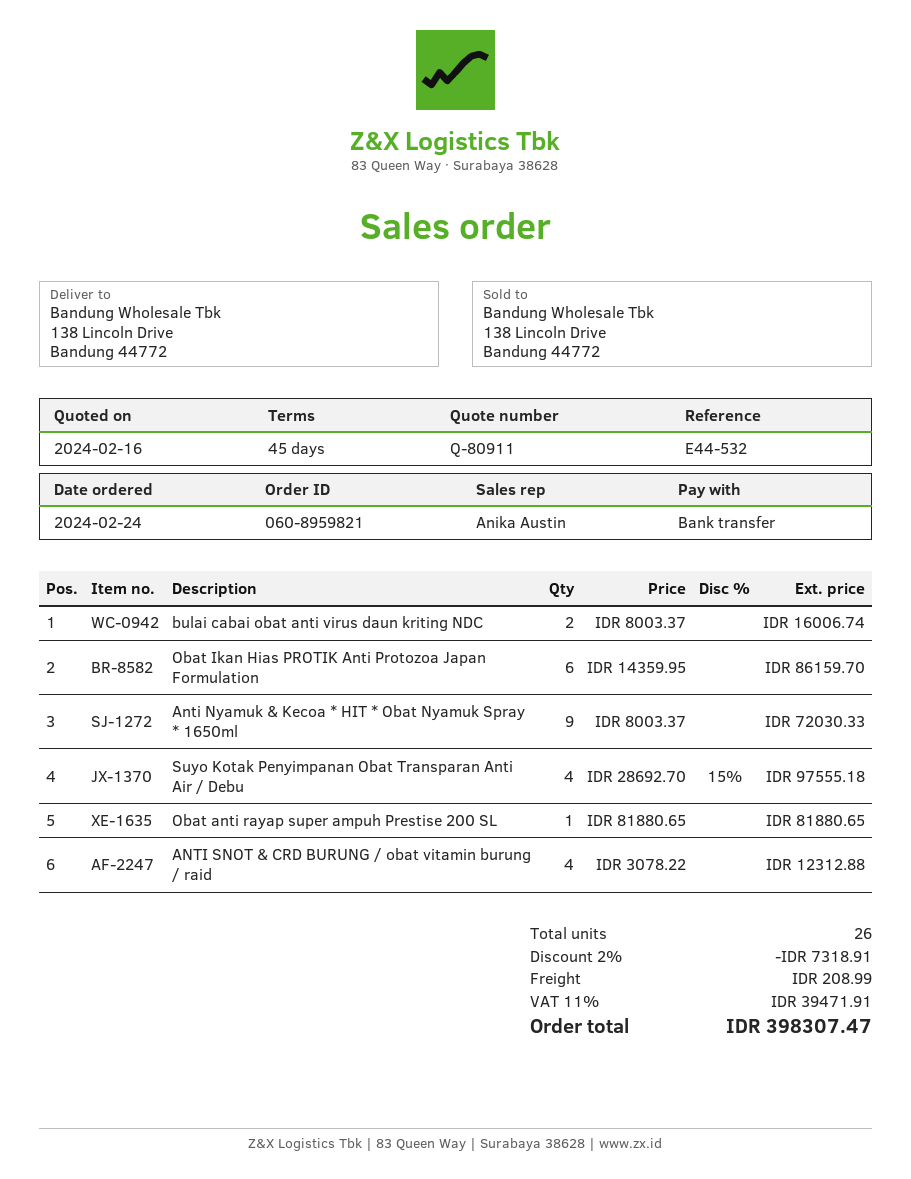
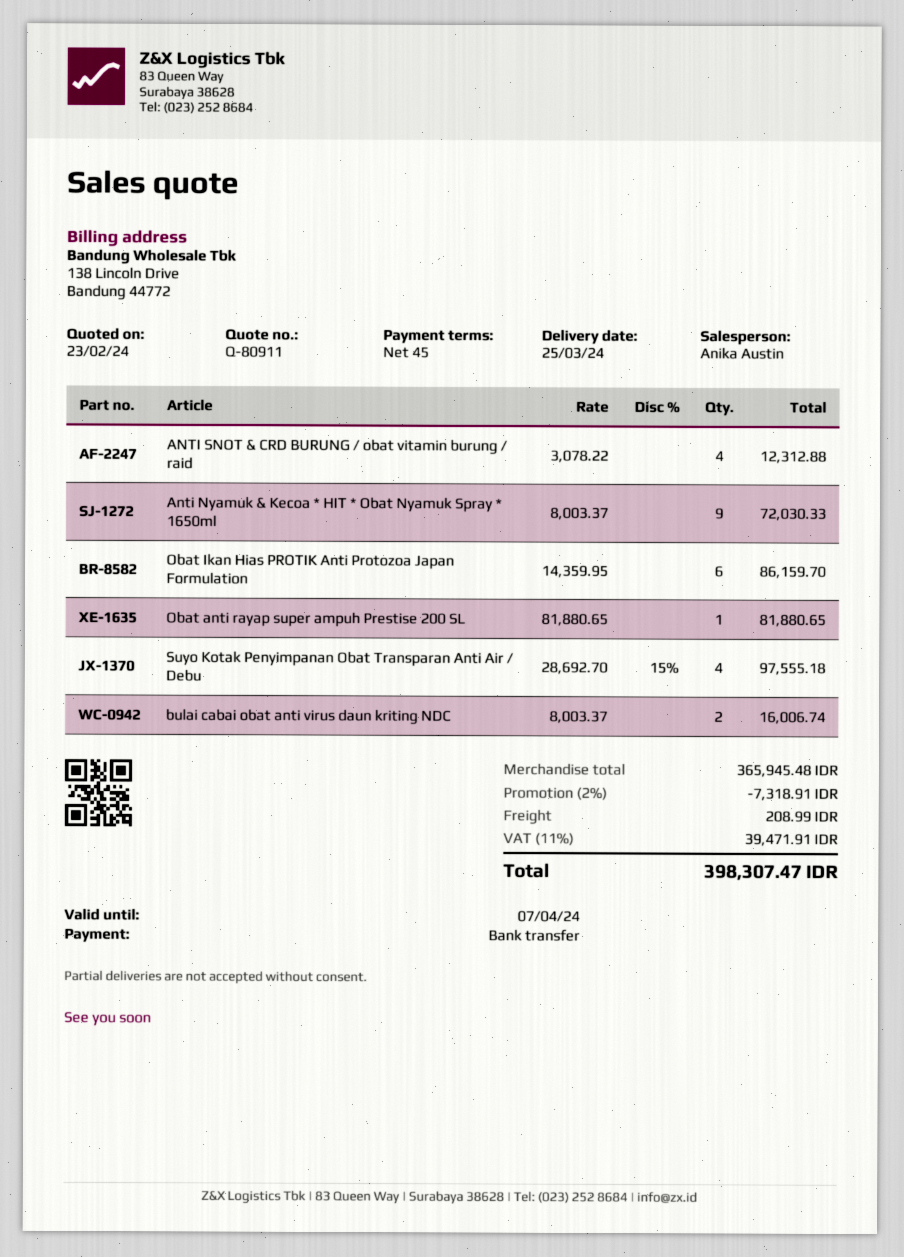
quote date: 2024-02-16 -> 2024-02-23

